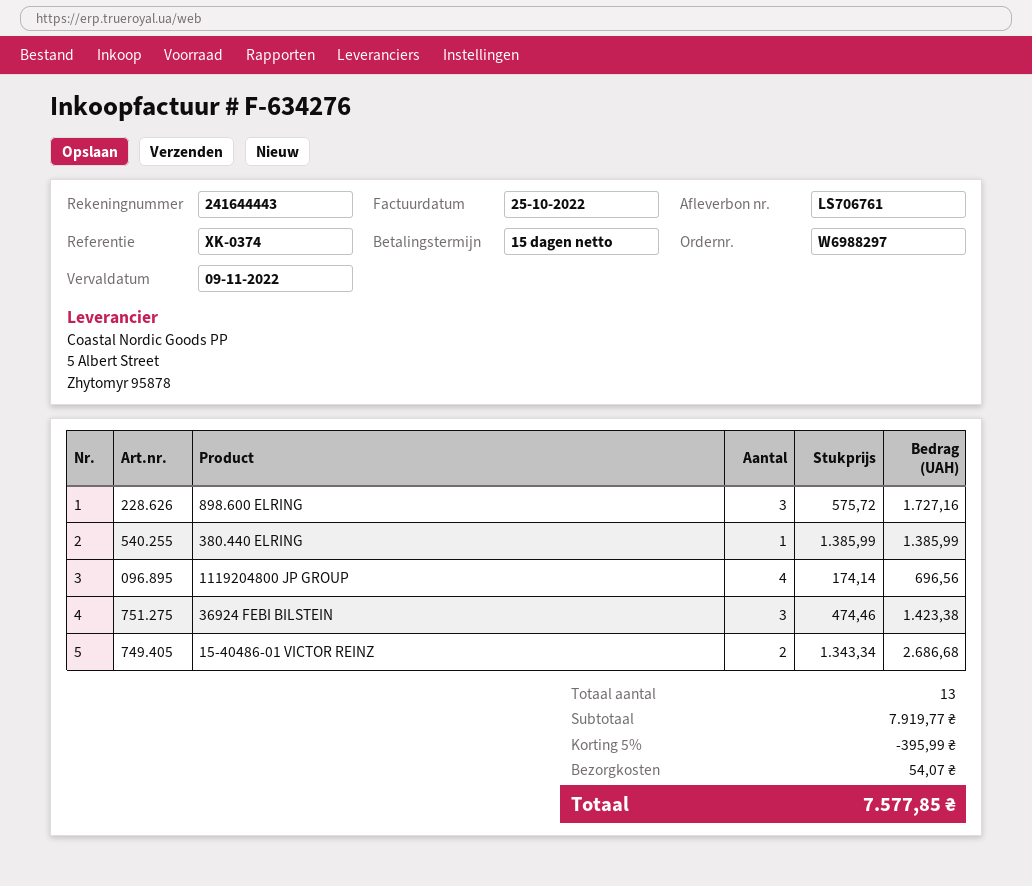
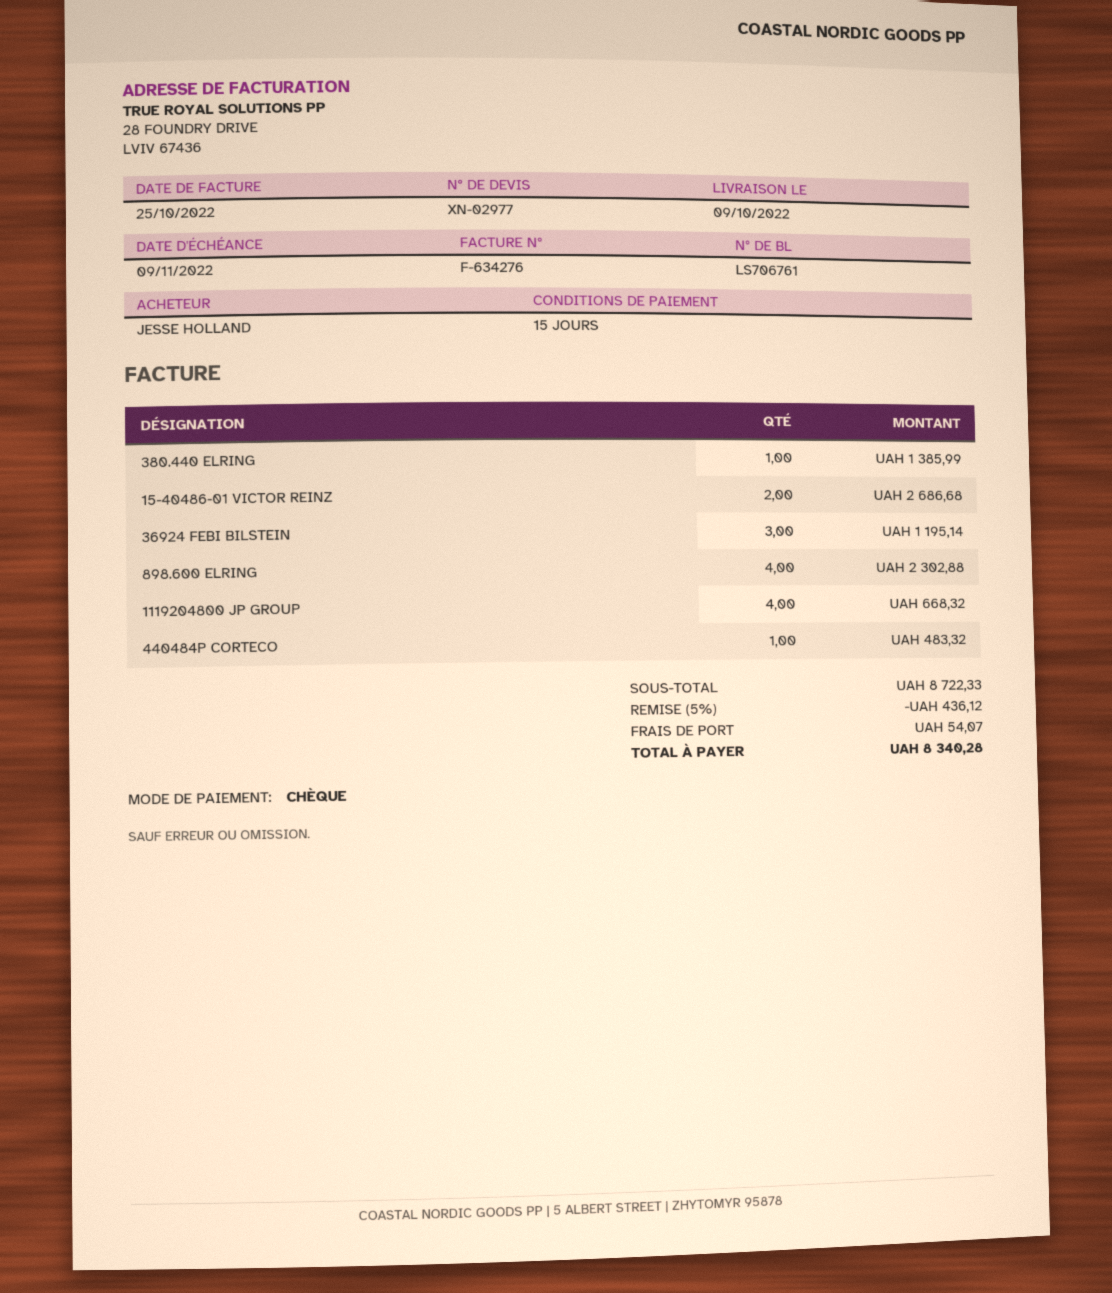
898.600 ELRING: 3 for 1727.16 -> 4 for 2302.88
1119204800 JP GROUP: 4 for 696.56 -> 4 for 668.32
36924 FEBI BILSTEIN: 3 for 1423.38 -> 3 for 1195.14
440484P CORTECO: none -> 1 for 483.32
subtotal: 7919.77 -> 8722.33
discount: 5% = 395.99 -> 5% = 436.12
total: 7577.85 -> 8340.28

